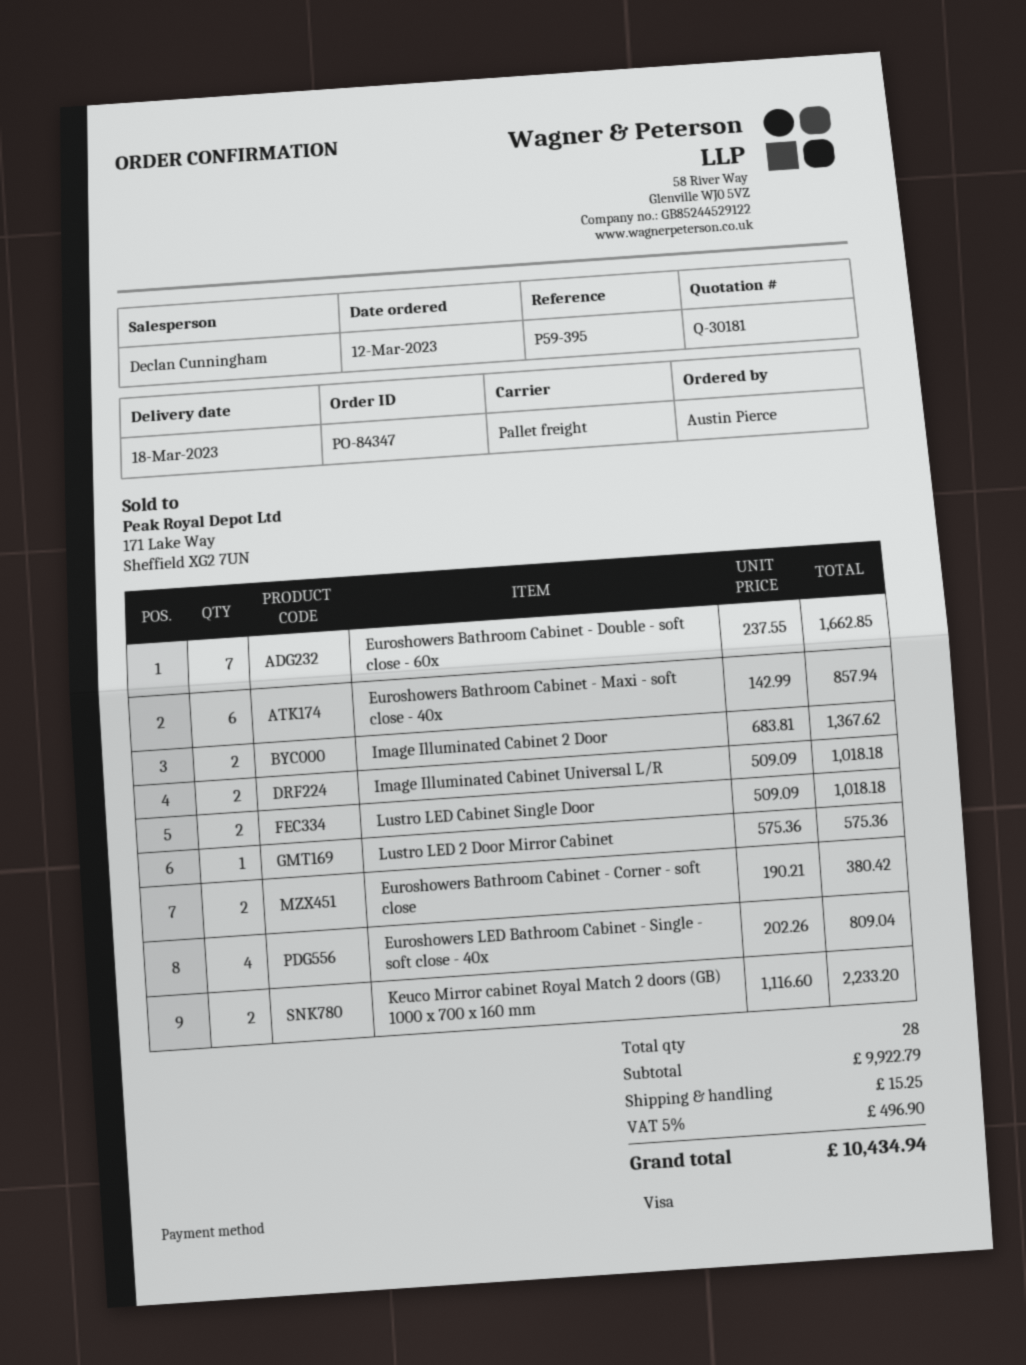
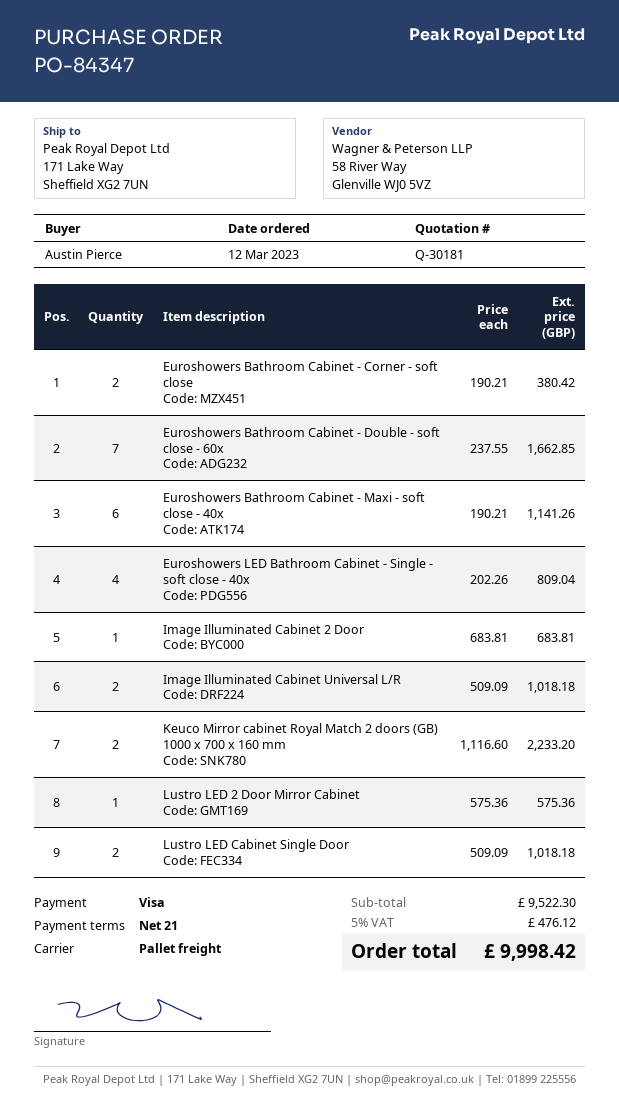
Euroshowers Bathroom Cabinet - Maxi - soft close - 40x: 6 x 142.99 = 857.94 -> 6 x 190.21 = 1141.26
Image Illuminated Cabinet 2 Door: 2 x 683.81 = 1367.62 -> 1 x 683.81 = 683.81
subtotal: 9922.79 -> 9522.30
shipping: 15.25 -> none
tax: 5% = 496.90 -> 5% = 476.12
total: 10434.94 -> 9998.42

